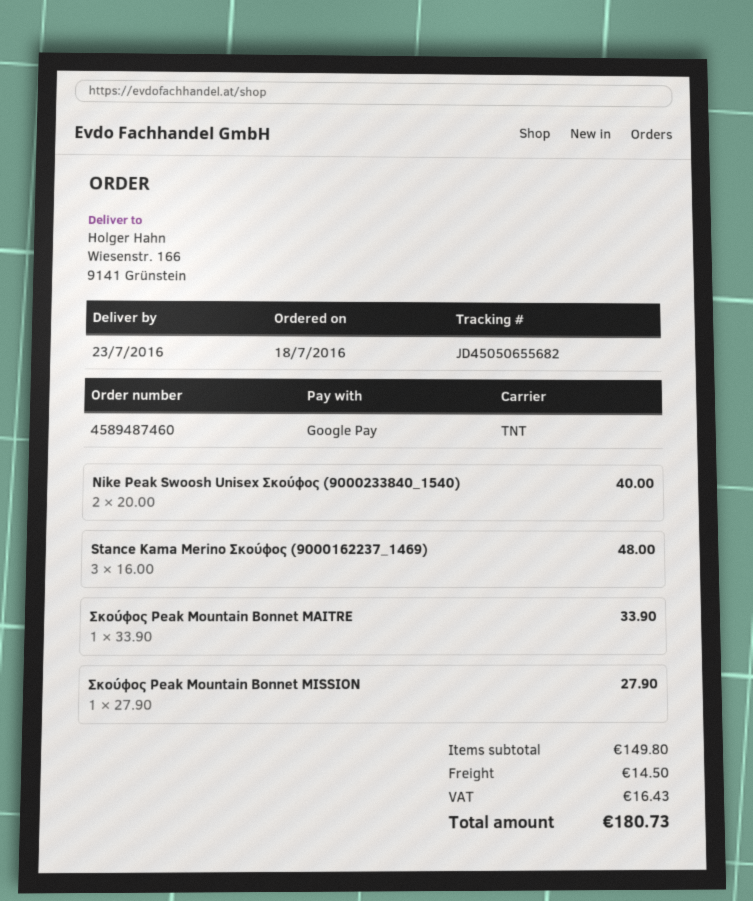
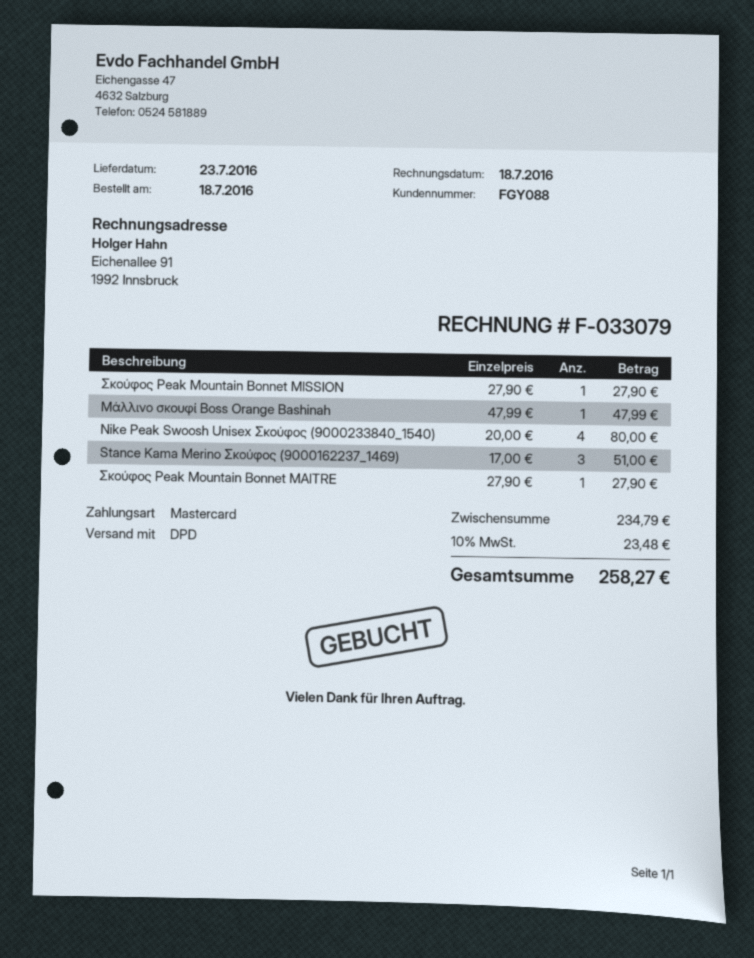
payment method: Google Pay -> Mastercard
shipping method: TNT -> DPD
Nike Peak Swoosh Unisex Σκούφος (9000233840_1540): 2 x 20.00 = 40.00 -> 4 x 20.00 = 80.00
Stance Kama Merino Σκούφος (9000162237_1469): 3 x 16.00 = 48.00 -> 3 x 17.00 = 51.00
Σκούφος Peak Mountain Bonnet MAITRE: 1 x 33.90 = 33.90 -> 1 x 27.90 = 27.90
Μάλλινο σκουφί Boss Orange Bashinah: none -> 1 x 47.99 = 47.99
subtotal: 149.80 -> 234.79
shipping: 14.50 -> none
tax: 16.43 -> 23.48
total: 180.73 -> 258.27

